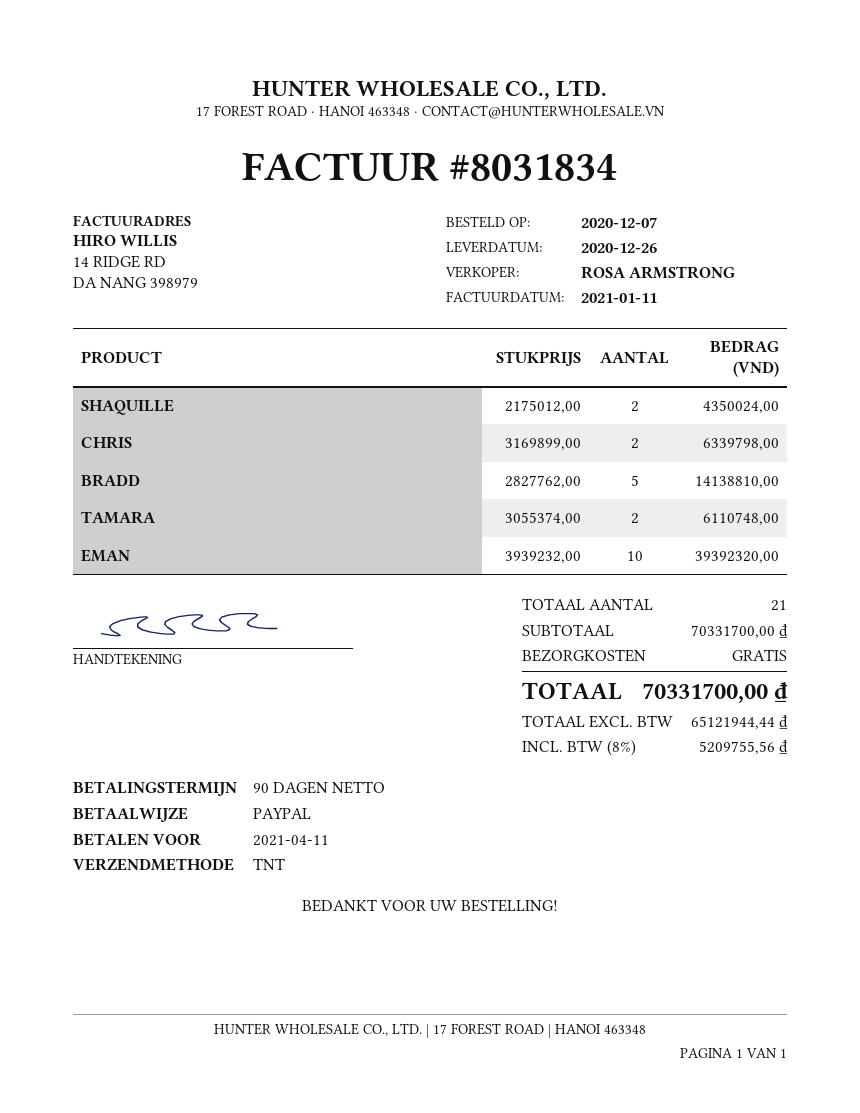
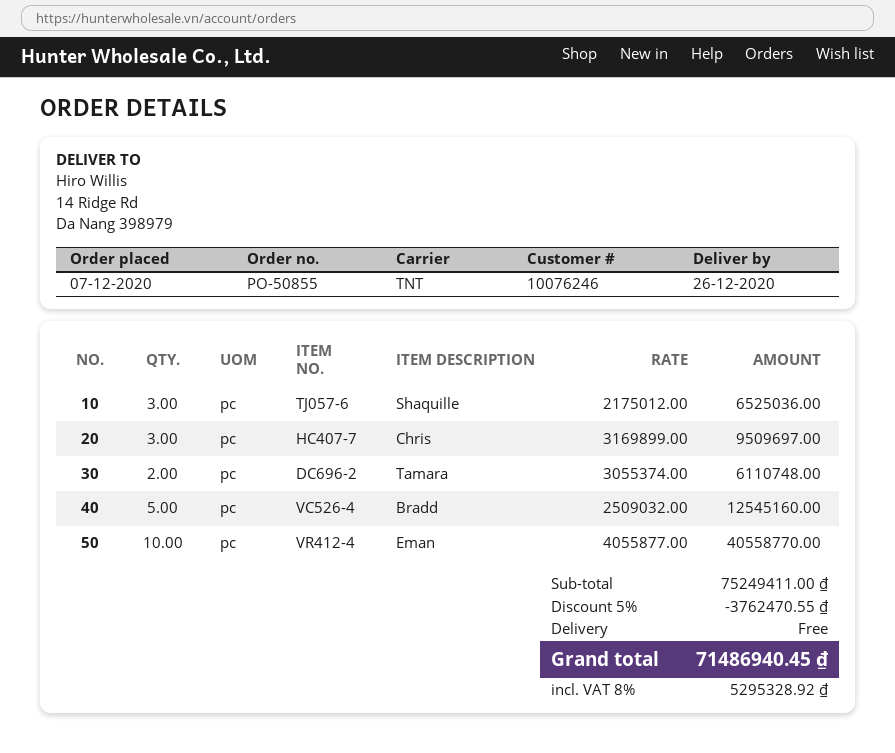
SHAQUILLE: 2 x 2175012.00 = 4350024.00 -> 3 x 2175012.00 = 6525036.00
CHRIS: 2 x 3169899.00 = 6339798.00 -> 3 x 3169899.00 = 9509697.00
BRADD: 5 x 2827762.00 = 14138810.00 -> 5 x 2509032.00 = 12545160.00
EMAN: 10 x 3939232.00 = 39392320.00 -> 10 x 4055877.00 = 40558770.00
subtotal: 70331700.00 -> 75249411.00
discount: none -> 5% = 3762470.55
tax: 8% = 5209755.56 -> 8% = 5295328.92
total: 70331700.00 -> 71486940.45

